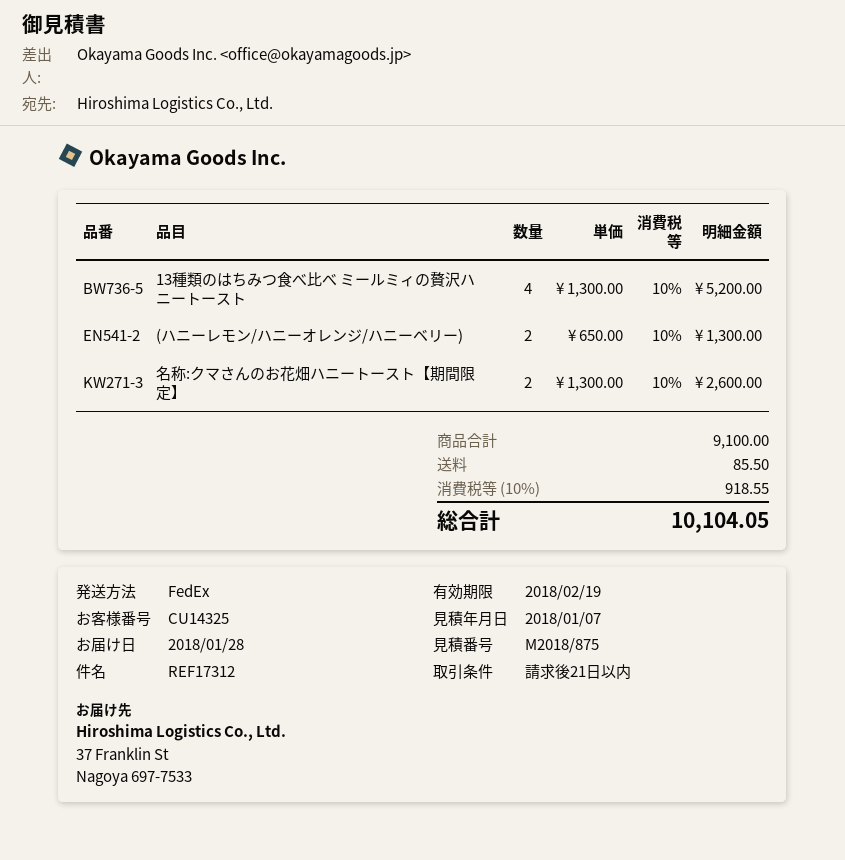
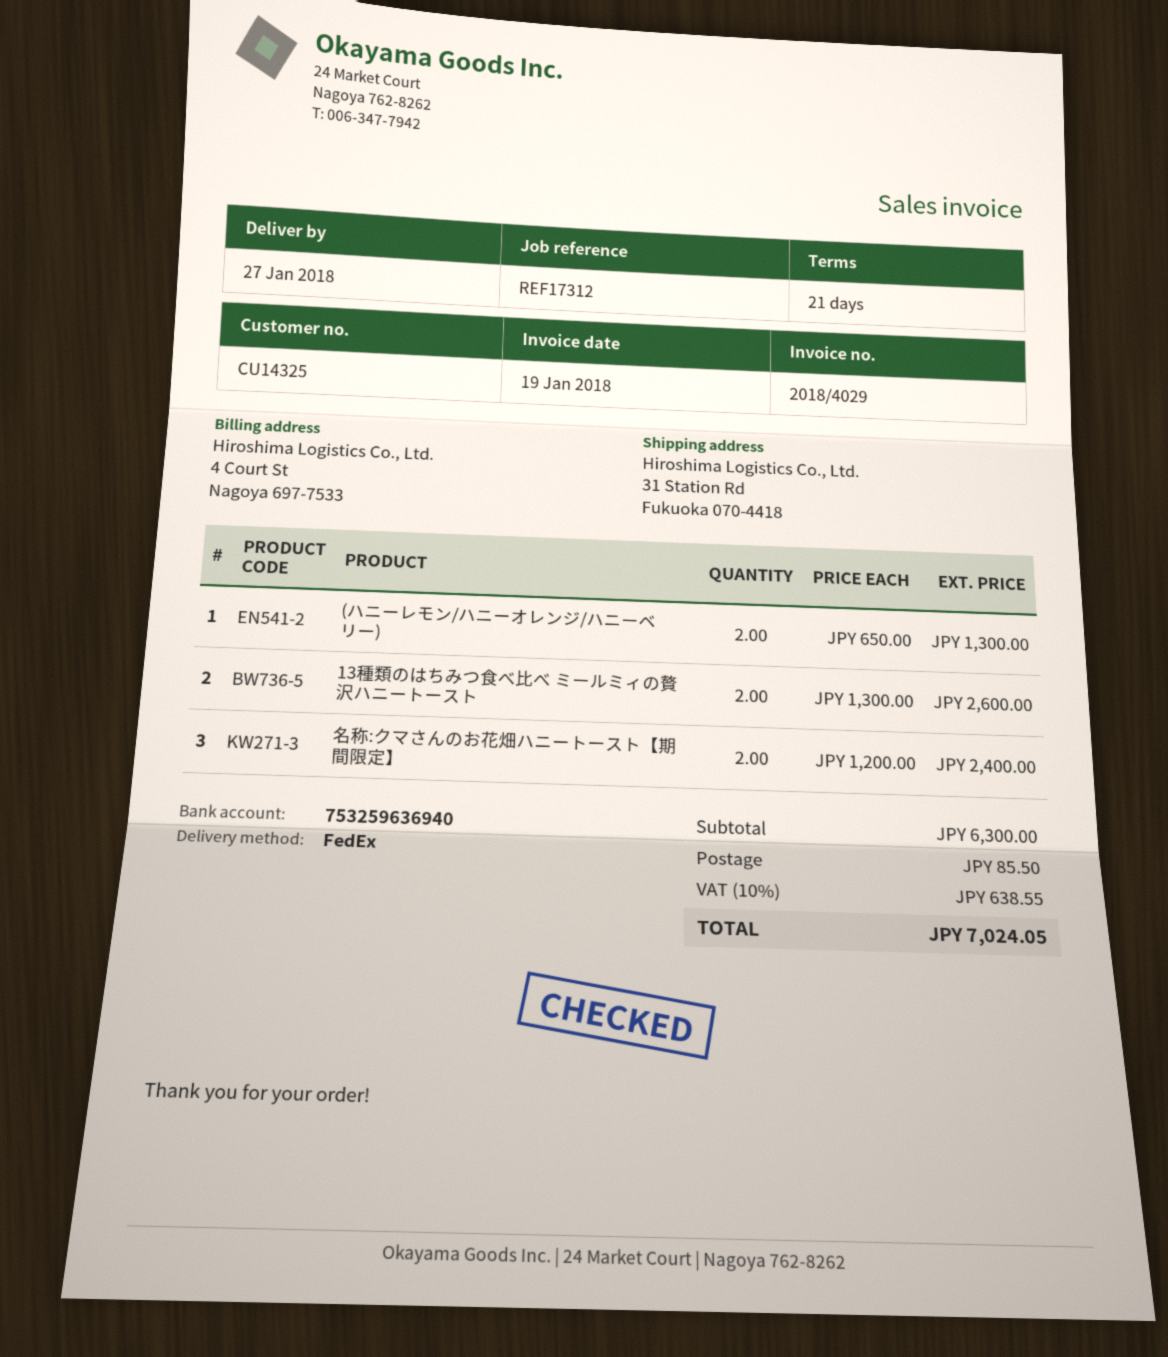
delivery date: 2018-01-28 -> 2018-01-27
ship to: 37 Franklin St, Nagoya 697-7533 -> 31 Station Rd, Fukuoka 070-4418
13種類のはちみつ食べ比べ ミールミィの贅沢ハニートースト: 4 x 1300.00 = 5200.00 -> 2 x 1300.00 = 2600.00
名称:クマさんのお花畑ハニートースト【期間限定】: 2 x 1300.00 = 2600.00 -> 2 x 1200.00 = 2400.00
subtotal: 9100.00 -> 6300.00
tax: 10% = 918.55 -> 10% = 638.55
total: 10104.05 -> 7024.05

